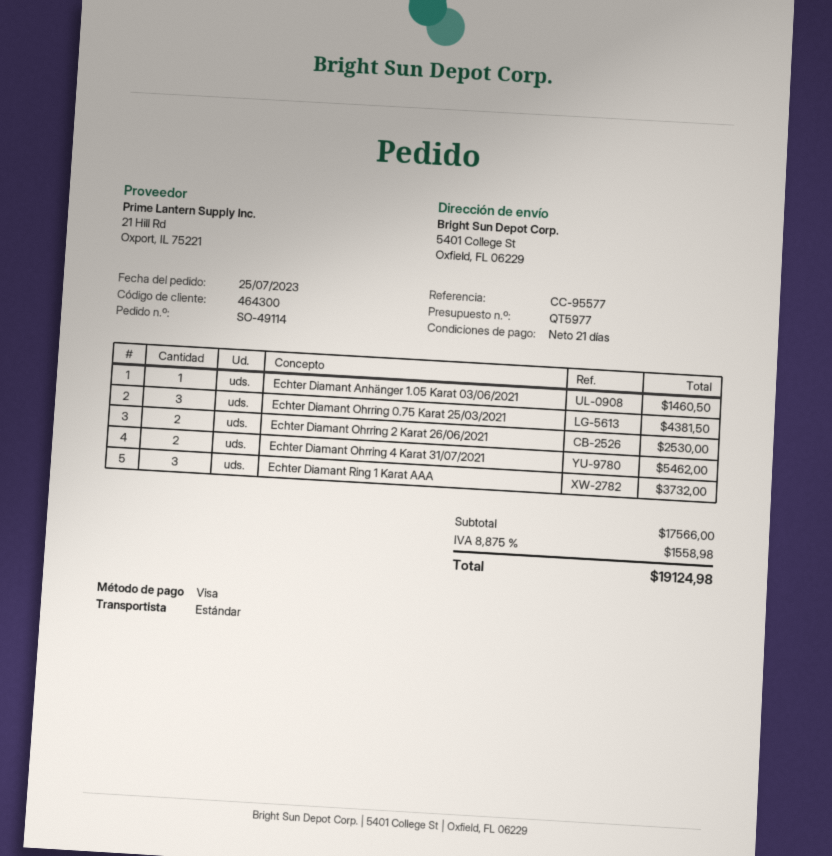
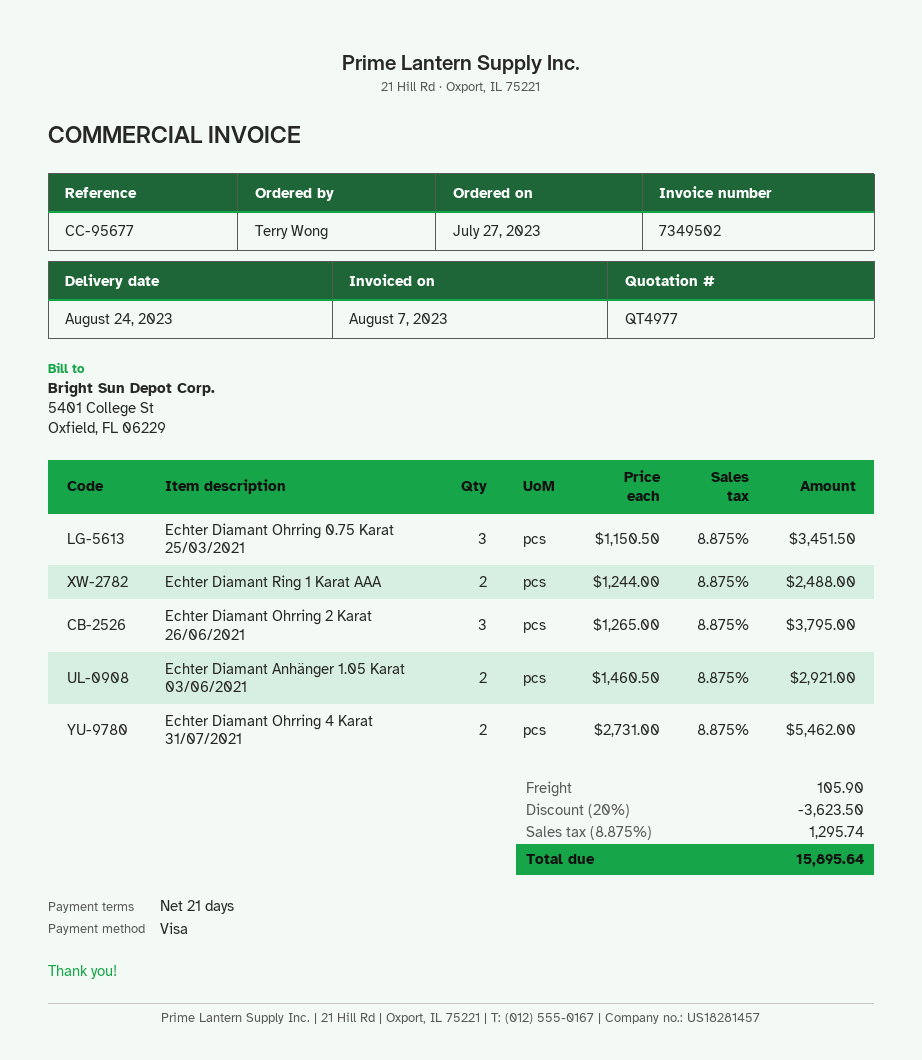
quote number: QT5977 -> QT4977
order date: 2023-07-25 -> 2023-07-27
reference: CC-95577 -> CC-95677
Echter Diamant Anhänger 1.05 Karat 03/06/2021: 1 for 1460.50 -> 2 for 2921.00
Echter Diamant Ohrring 0.75 Karat 25/03/2021: 3 for 4381.50 -> 3 for 3451.50
Echter Diamant Ohrring 2 Karat 26/06/2021: 2 for 2530.00 -> 3 for 3795.00
Echter Diamant Ring 1 Karat AAA: 3 for 3732.00 -> 2 for 2488.00
discount: none -> 20% = 3623.50
shipping: none -> 105.90
tax: 8.875% = 1558.98 -> 8.875% = 1295.74
total: 19124.98 -> 15895.64

